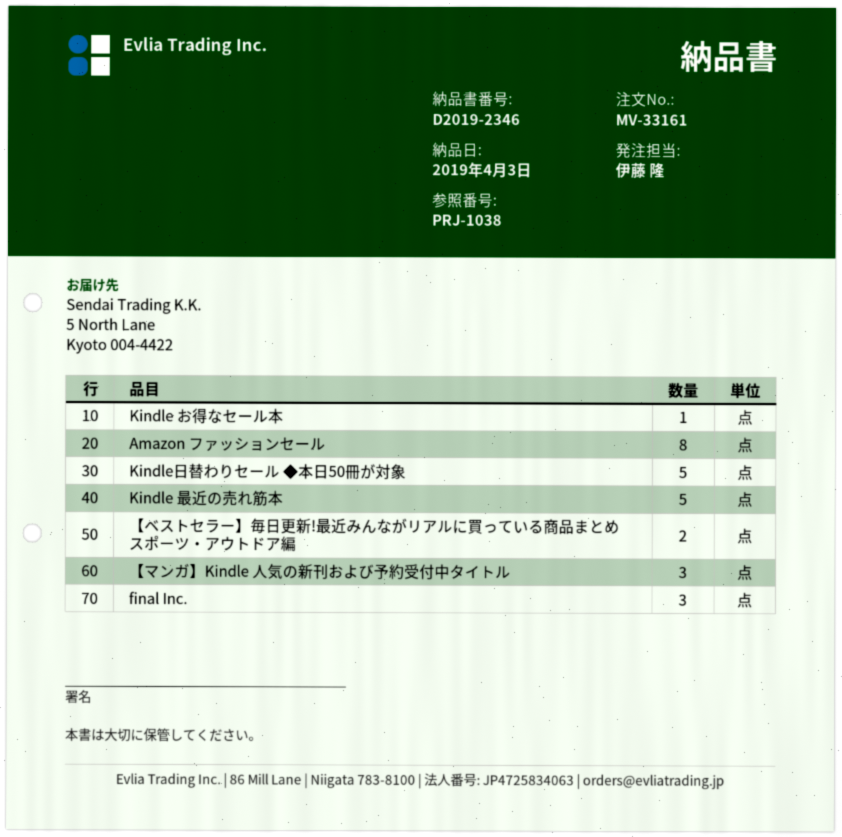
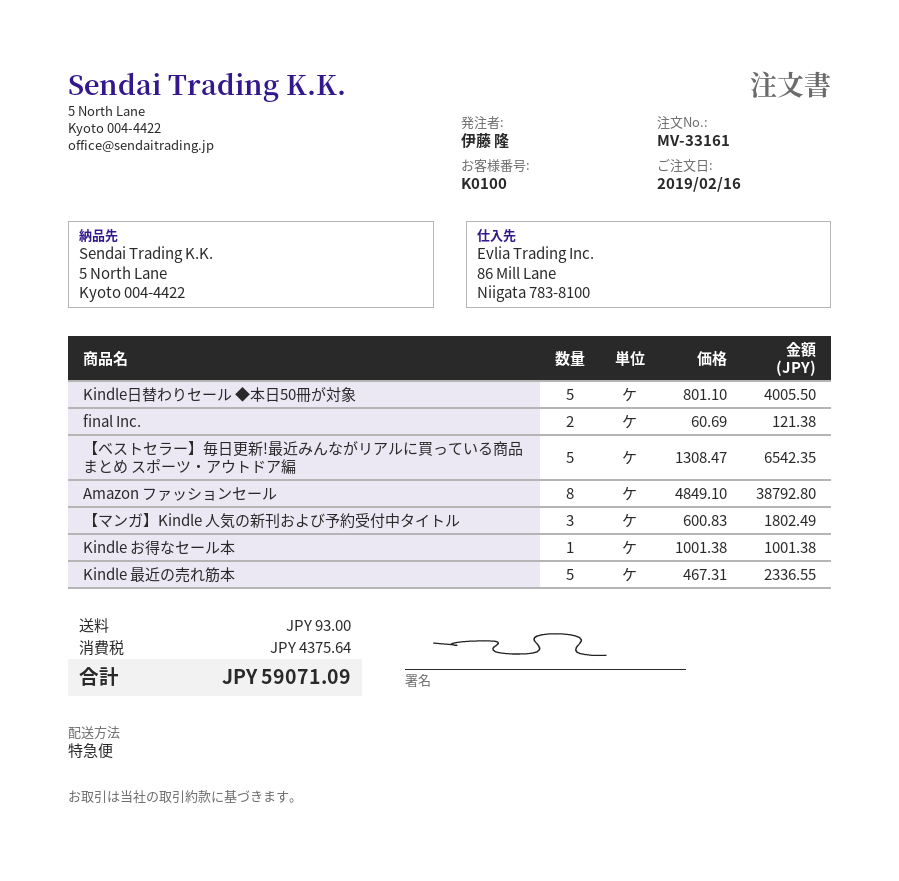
【ベストセラー】毎日更新!最近みんながリアルに買っている商品まとめ スポーツ・アウトドア編: 2 -> 5
final Inc.: 3 -> 2

